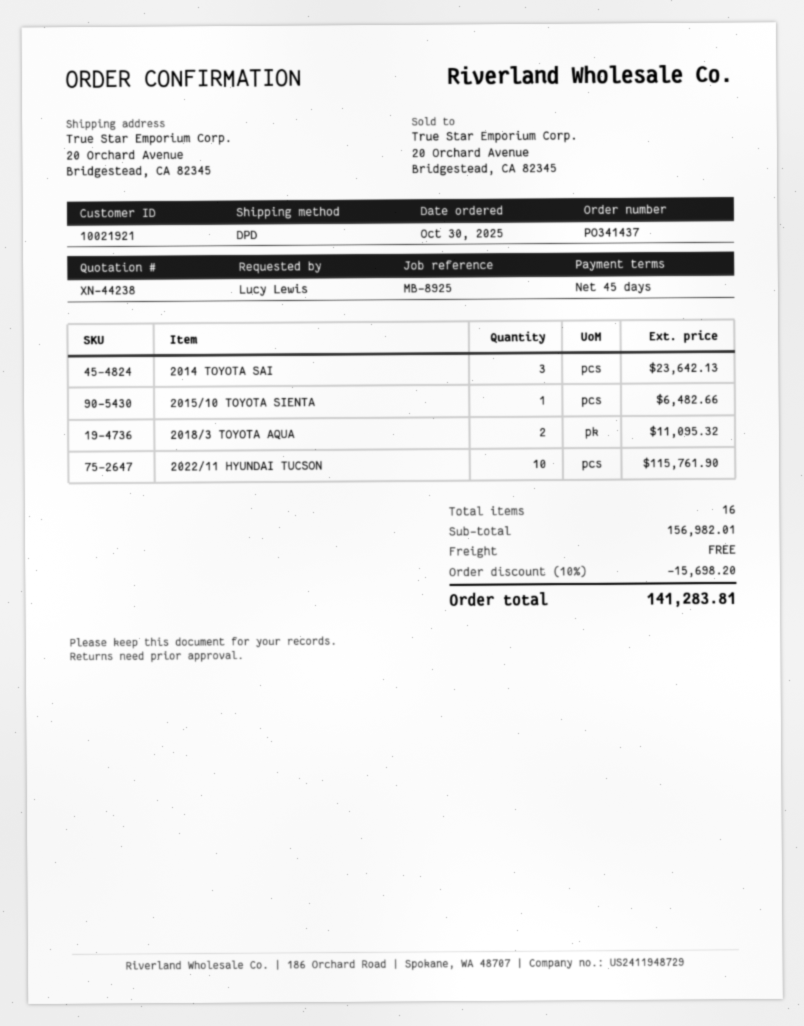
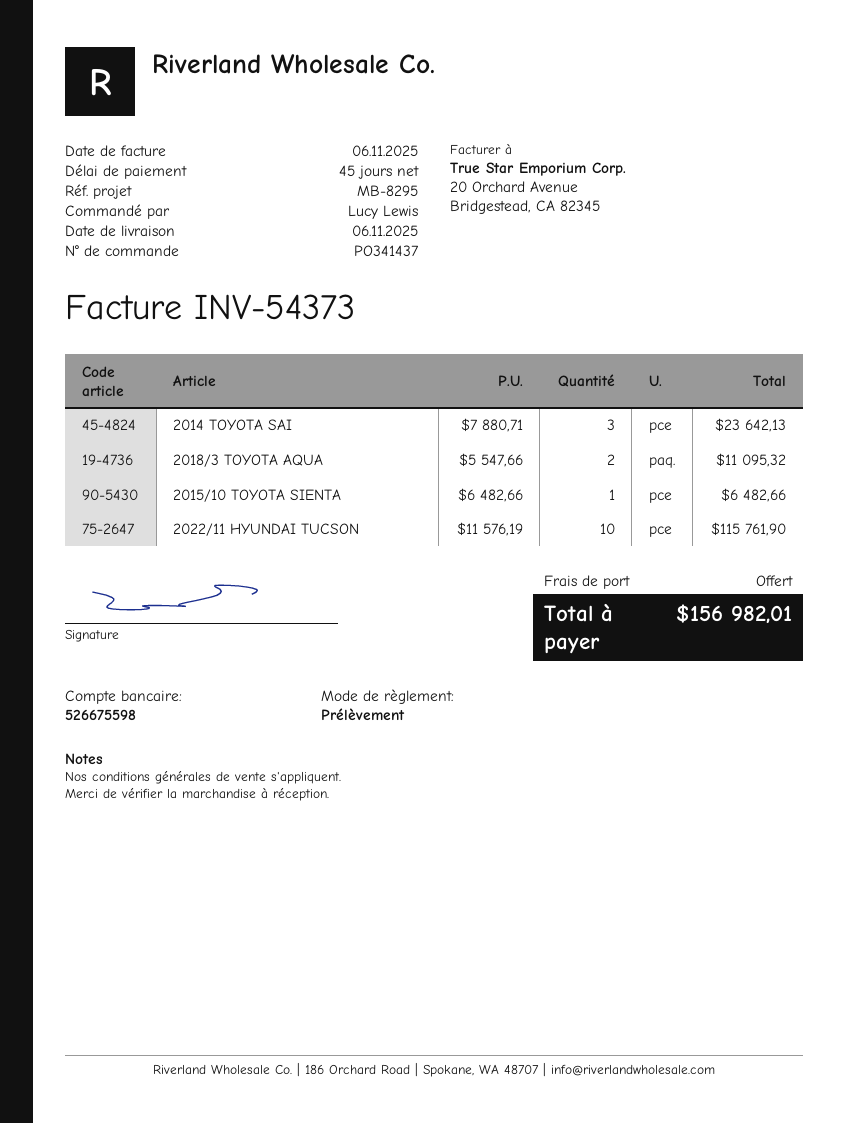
reference: MB-8925 -> MB-8295
discount: 10% = 15698.20 -> none
total: 141283.81 -> 156982.01

